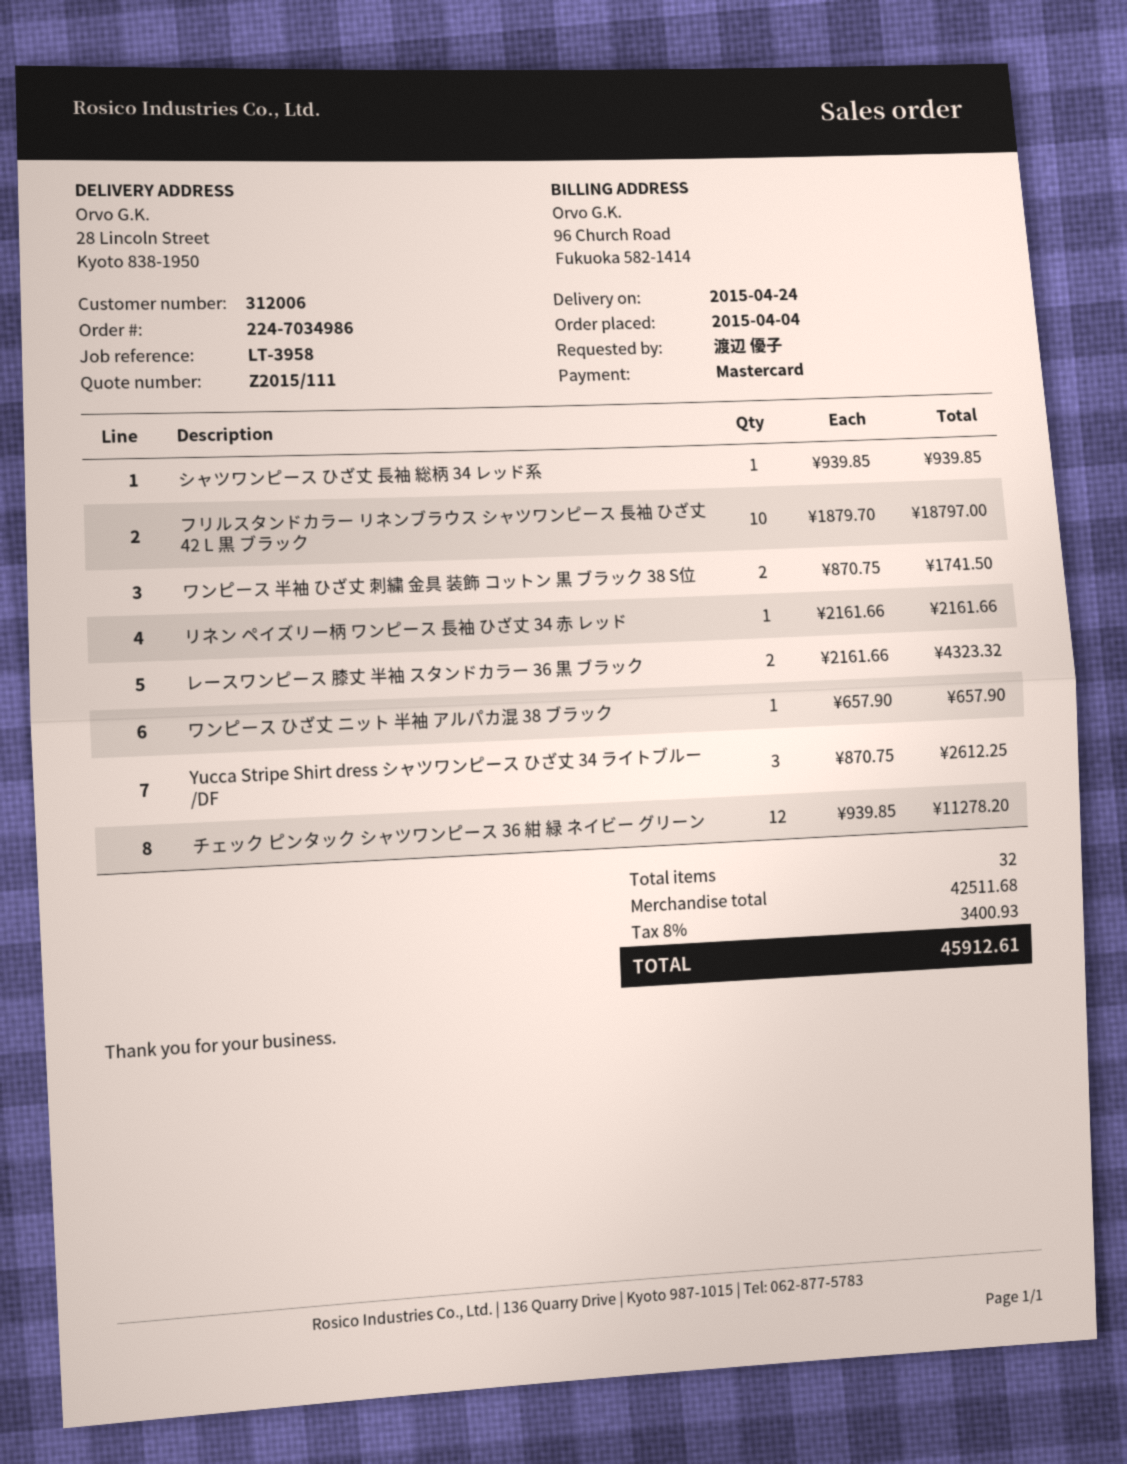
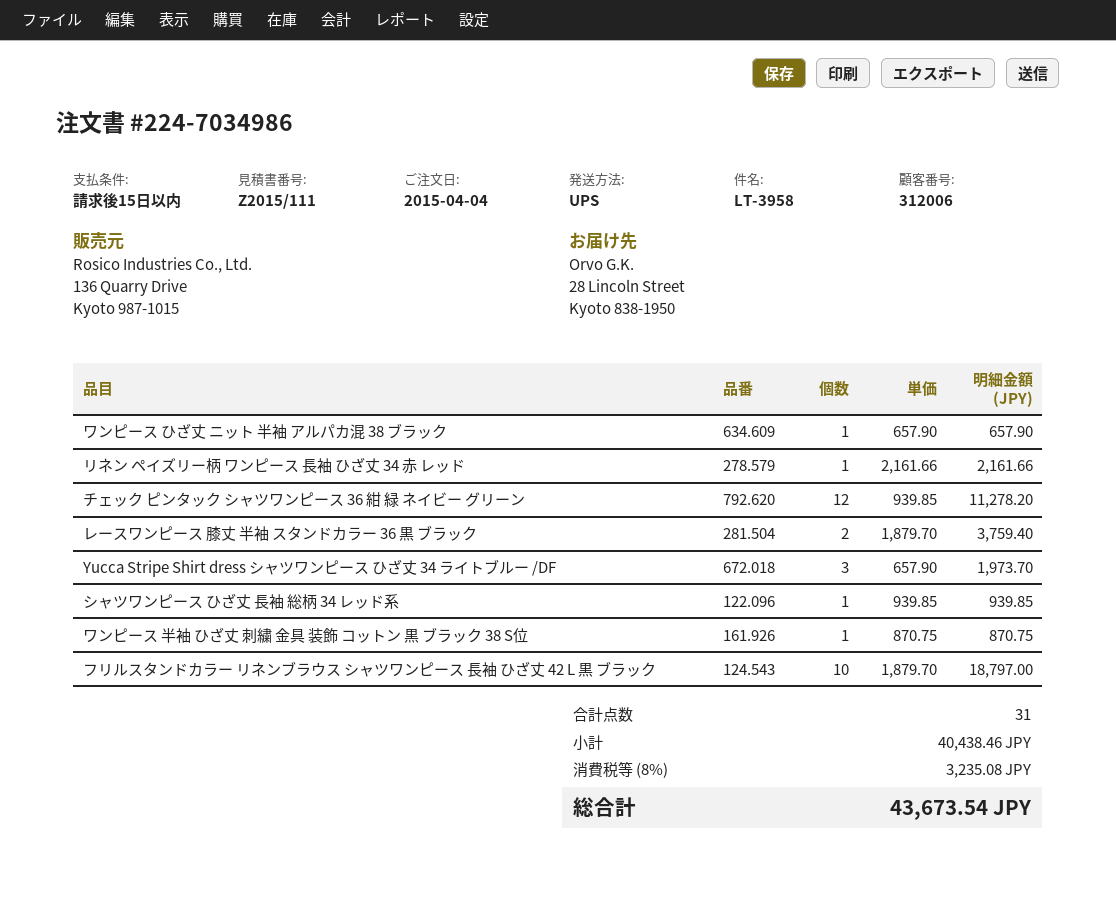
ワンピース 半袖 ひざ丈 刺繍 金具 装飾 コットン 黒 ブラック 38 S位: 2 x 870.75 = 1741.50 -> 1 x 870.75 = 870.75
レースワンピース 膝丈 半袖 スタンドカラー 36 黒 ブラック: 2 x 2161.66 = 4323.32 -> 2 x 1879.70 = 3759.40
Yucca Stripe Shirt dress シャツワンピース ひざ丈 34 ライトブルー /DF: 3 x 870.75 = 2612.25 -> 3 x 657.90 = 1973.70
total quantity: 32 -> 31
subtotal: 42511.68 -> 40438.46
tax: 8% = 3400.93 -> 8% = 3235.08
total: 45912.61 -> 43673.54

